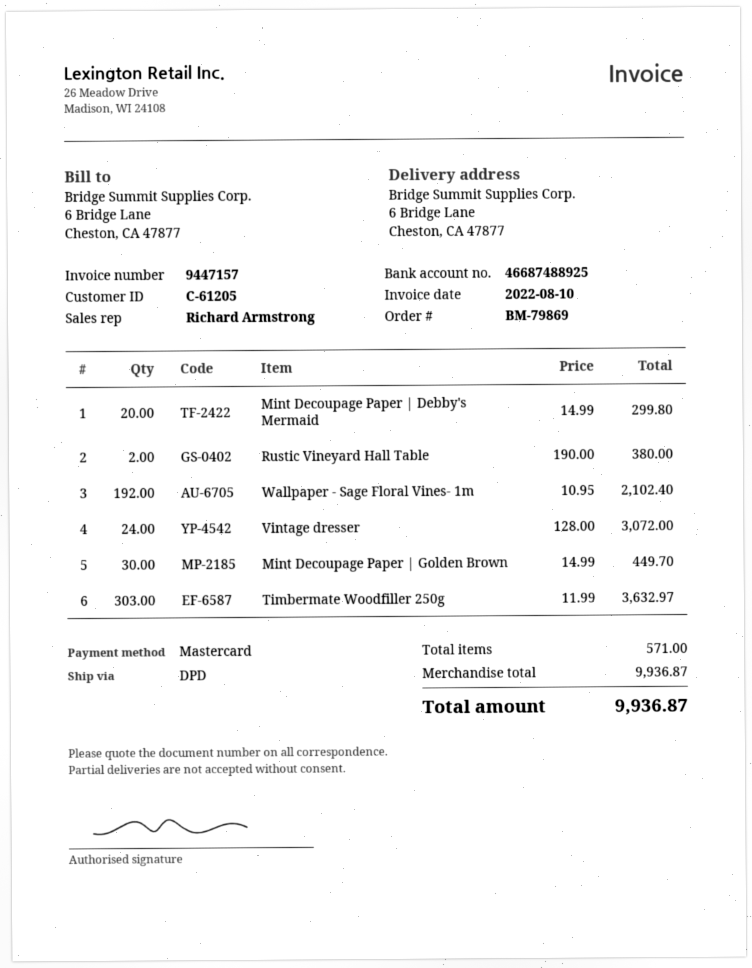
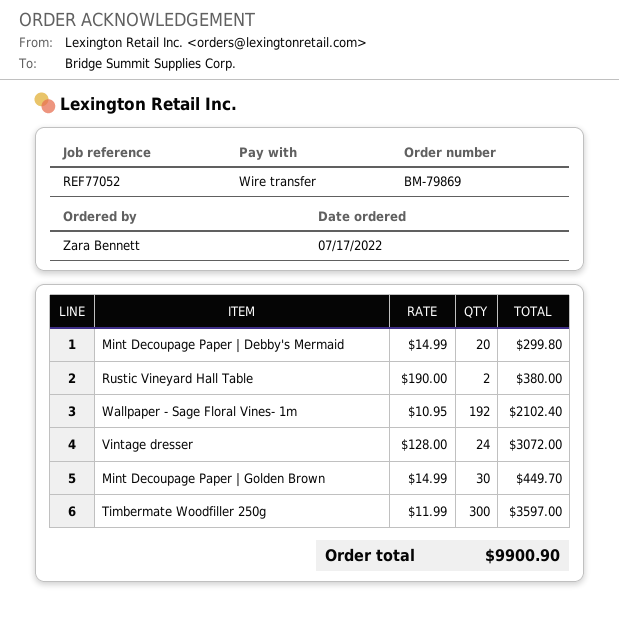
payment method: Mastercard -> bank transfer
Timbermate Woodfiller 250g: 303 x 11.99 = 3632.97 -> 300 x 11.99 = 3597.00
total: 9936.87 -> 9900.90

